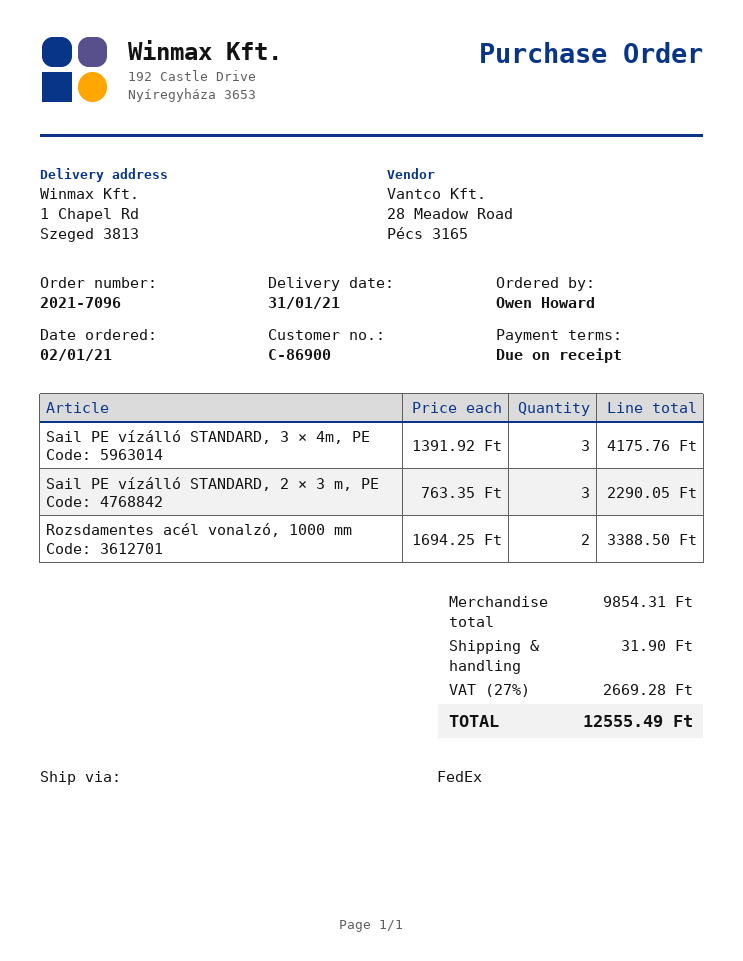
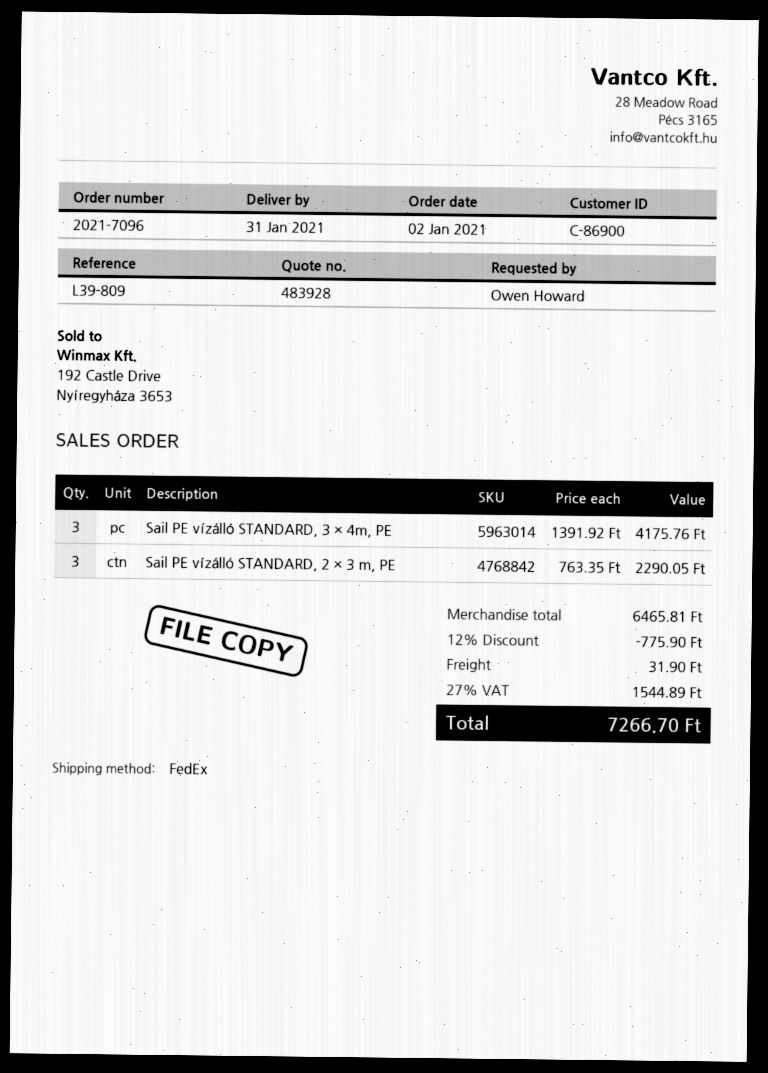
Rozsdamentes acél vonalzó, 1000 mm: 2 x 1694.25 = 3388.50 -> none
subtotal: 9854.31 -> 6465.81
discount: none -> 12% = 775.90
tax: 27% = 2669.28 -> 27% = 1544.89
total: 12555.49 -> 7266.70

